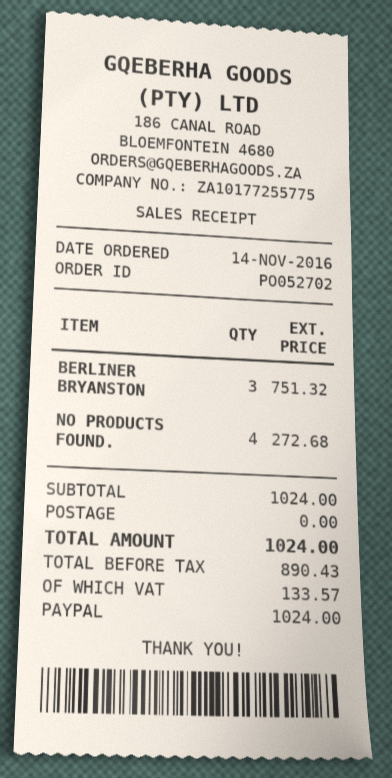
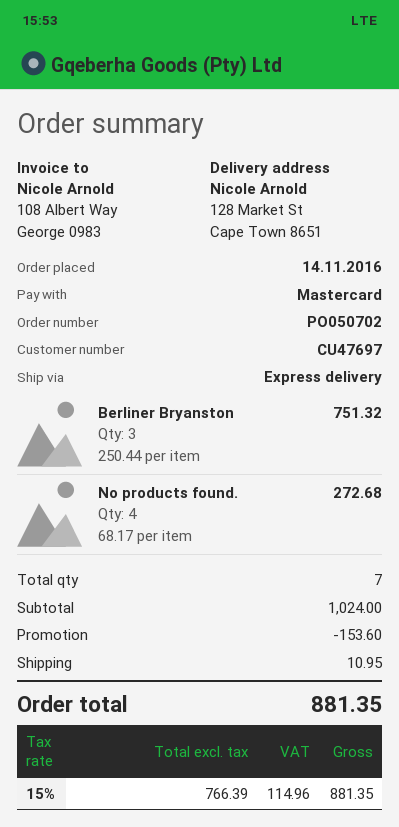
order number: PO052702 -> PO050702
payment method: PayPal -> Mastercard
discount: none -> 153.60
shipping: 0.00 -> 10.95
net: 890.43 -> 766.39
tax: 133.57 -> 114.96
total: 1024.00 -> 881.35

